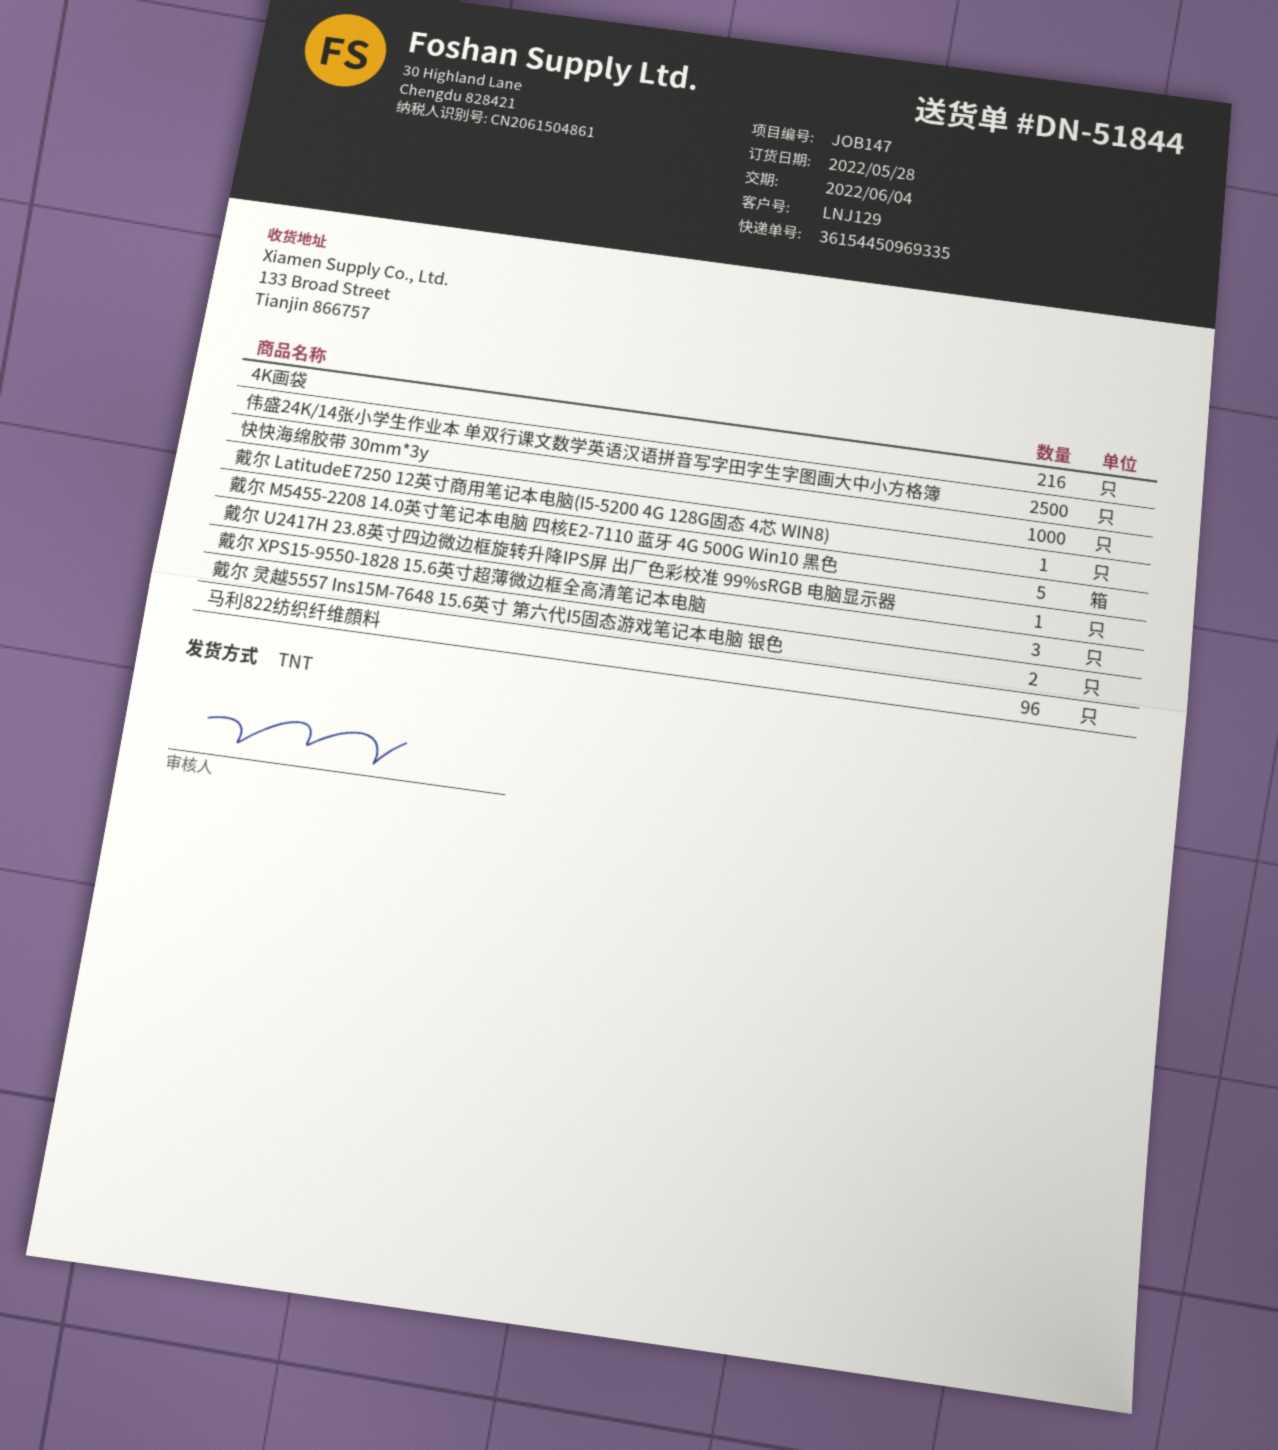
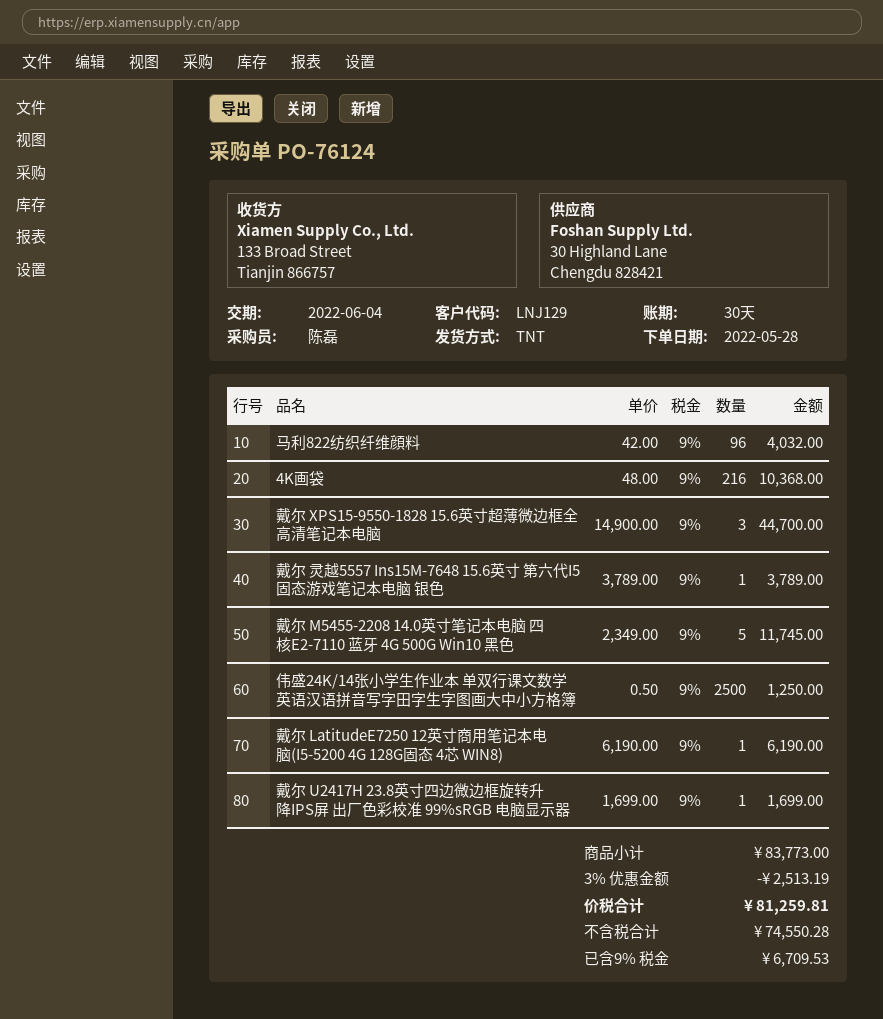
快快海绵胶带 30mm*3y: 1000 -> none
戴尔 灵越5557 Ins15M-7648 15.6英寸 第六代I5固态游戏笔记本电脑 银色: 2 -> 1

